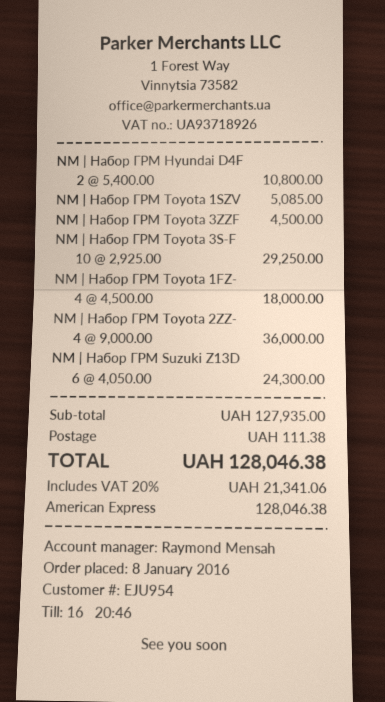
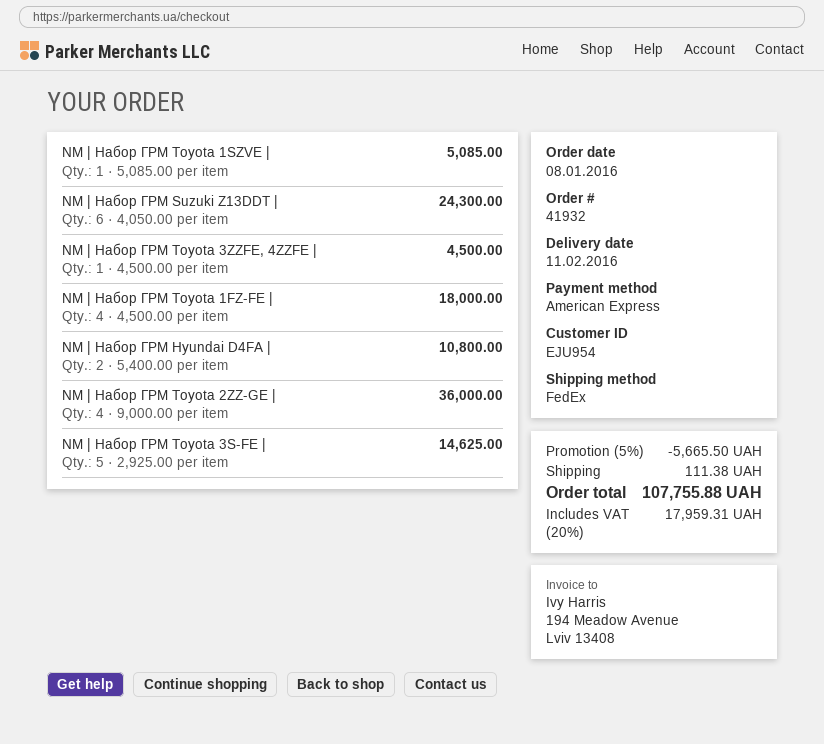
NM | Набор ГРМ Toyota 3S-F: 10 x 2925.00 = 29250.00 -> 5 x 2925.00 = 14625.00
discount: none -> 5% = 5665.50
tax: 20% = 21341.06 -> 20% = 17959.31
total: 128046.38 -> 107755.88

